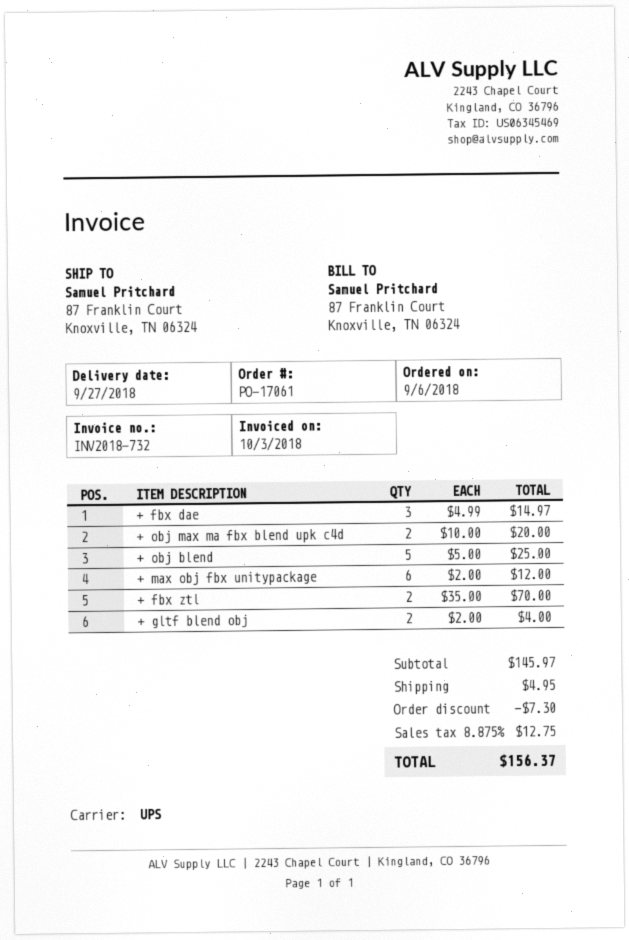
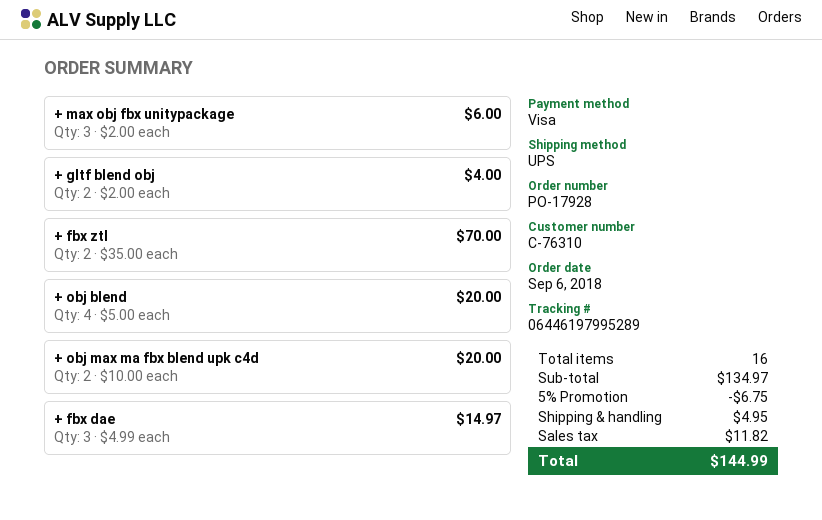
order number: PO-17061 -> PO-17928
+ obj blend: 5 x 5.00 = 25.00 -> 4 x 5.00 = 20.00
+ max obj fbx unitypackage: 6 x 2.00 = 12.00 -> 3 x 2.00 = 6.00
subtotal: 145.97 -> 134.97
discount: 7.30 -> 6.75
tax: 12.75 -> 11.82
total: 156.37 -> 144.99

